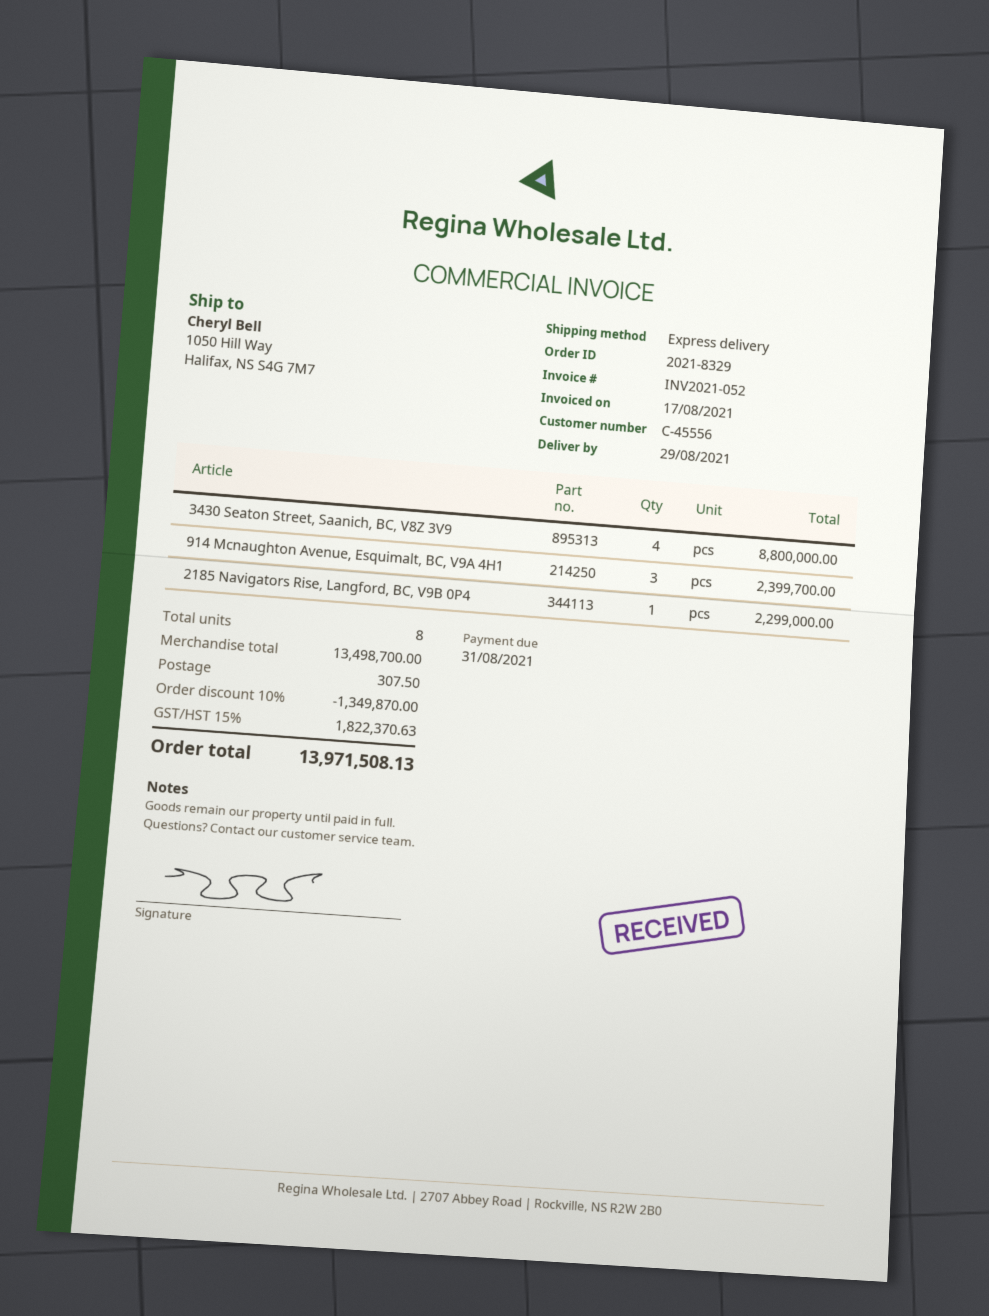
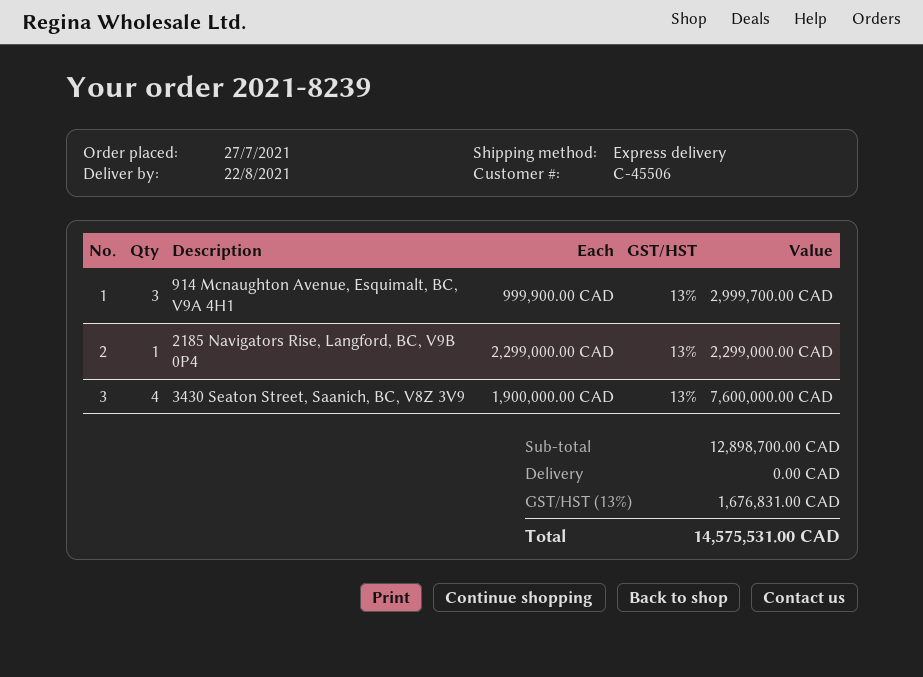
order number: 2021-8329 -> 2021-8239
delivery date: 2021-08-29 -> 2021-08-22
customer number: C-45556 -> C-45506
3430 Seaton Street, Saanich, BC, V8Z 3V9: 4 for 8800000.00 -> 4 for 7600000.00
914 Mcnaughton Avenue, Esquimalt, BC, V9A 4H1: 3 for 2399700.00 -> 3 for 2999700.00
subtotal: 13498700.00 -> 12898700.00
discount: 10% = 1349870.00 -> none
shipping: 307.50 -> 0.00
tax: 15% = 1822370.63 -> 13% = 1676831.00
total: 13971508.13 -> 14575531.00

